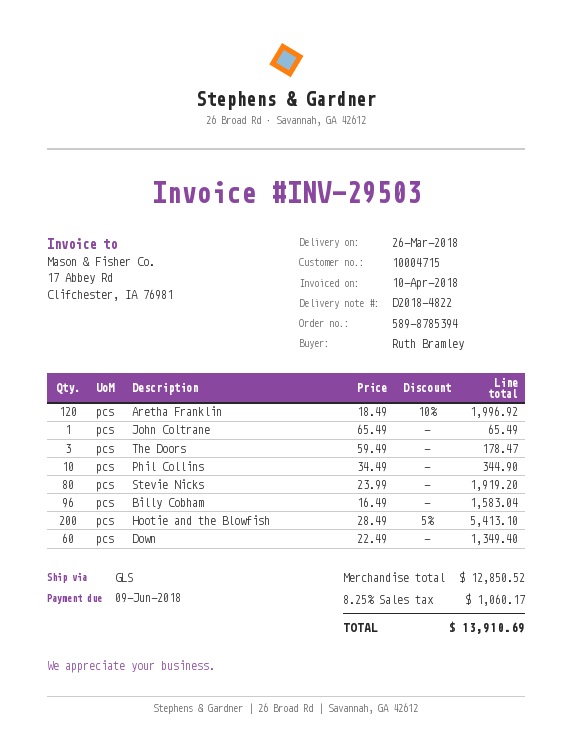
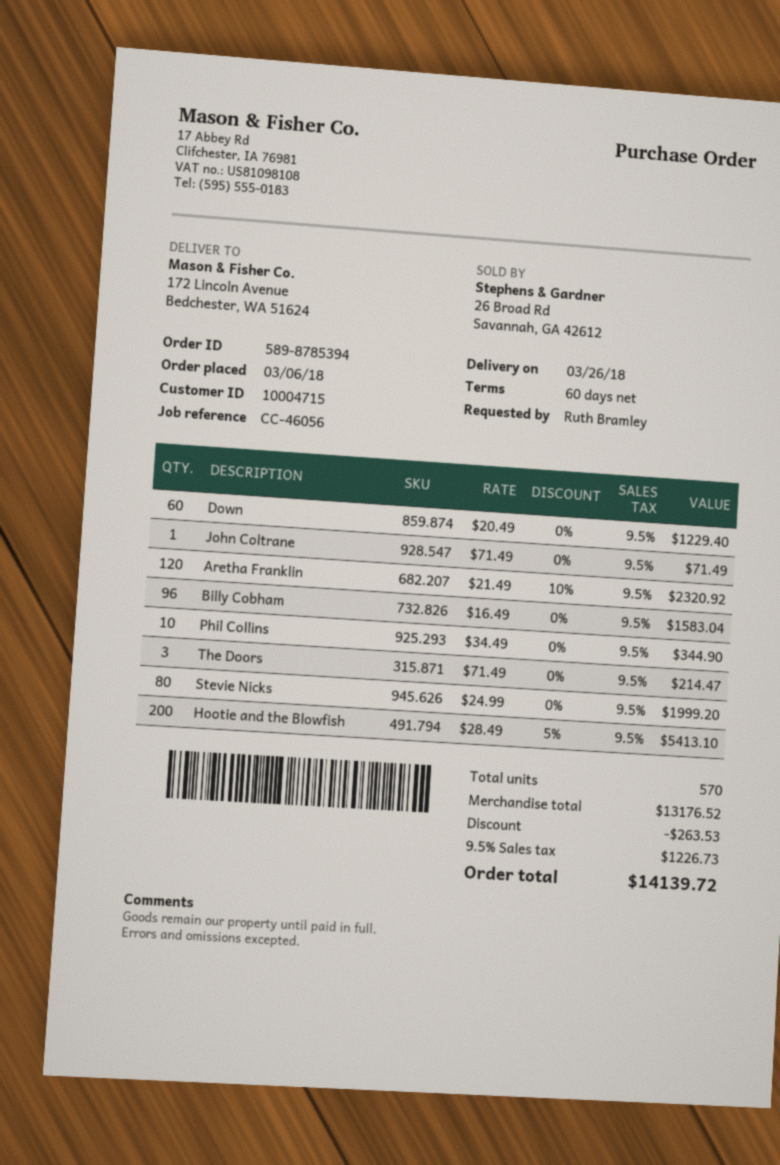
Aretha Franklin: 120 x 18.49 - 10% = 1996.92 -> 120 x 21.49 - 10% = 2320.92
John Coltrane: 1 x 65.49 = 65.49 -> 1 x 71.49 = 71.49
The Doors: 3 x 59.49 = 178.47 -> 3 x 71.49 = 214.47
Stevie Nicks: 80 x 23.99 = 1919.20 -> 80 x 24.99 = 1999.20
Down: 60 x 22.49 = 1349.40 -> 60 x 20.49 = 1229.40
subtotal: 12850.52 -> 13176.52
discount: none -> 263.53
tax: 8.25% = 1060.17 -> 9.5% = 1226.73
total: 13910.69 -> 14139.72

